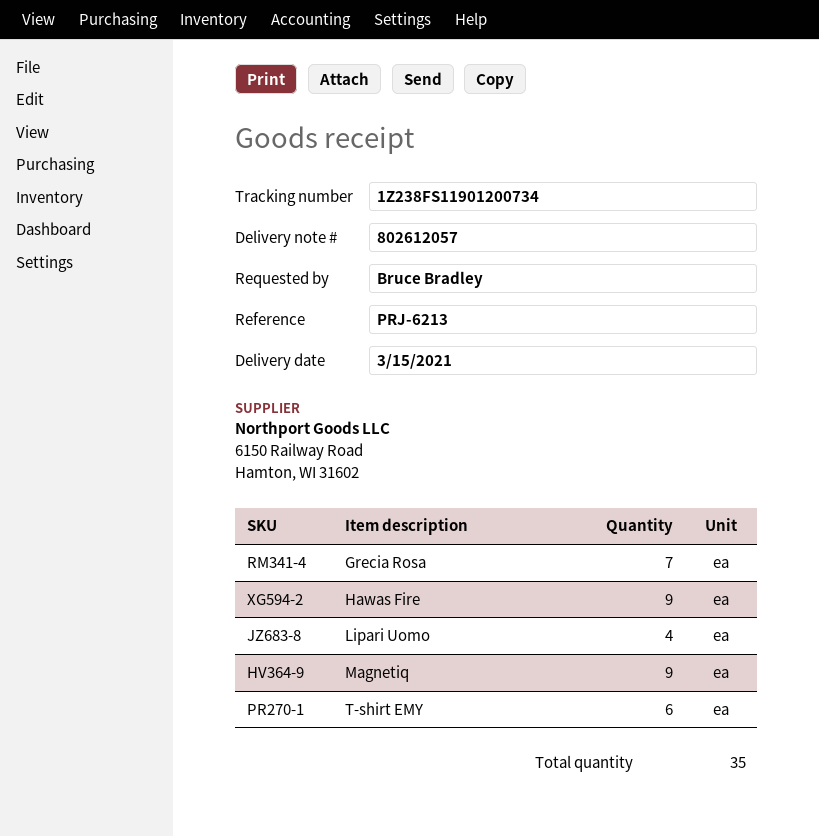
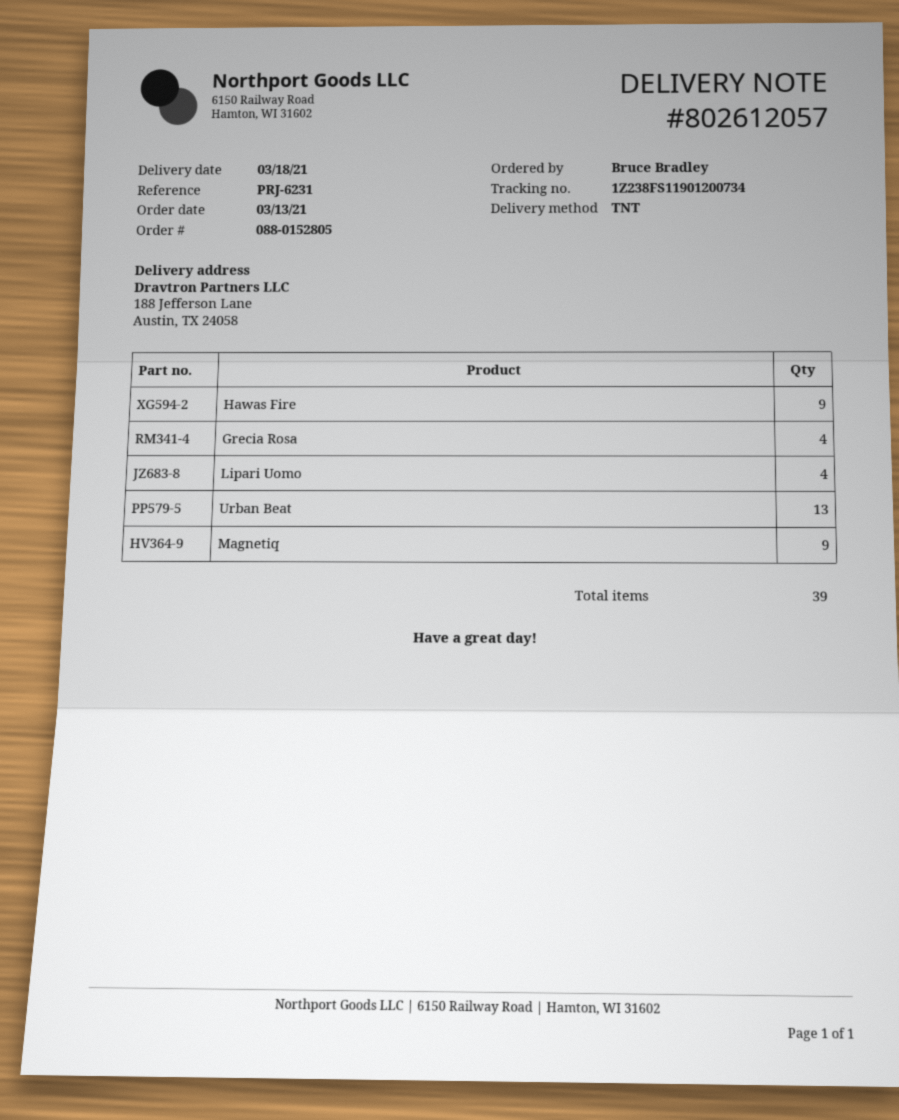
delivery date: 2021-03-15 -> 2021-03-18
reference: PRJ-6213 -> PRJ-6231
Grecia Rosa: 7 -> 4
T-shirt EMY: 6 -> none
Urban Beat: none -> 13
total quantity: 35 -> 39

